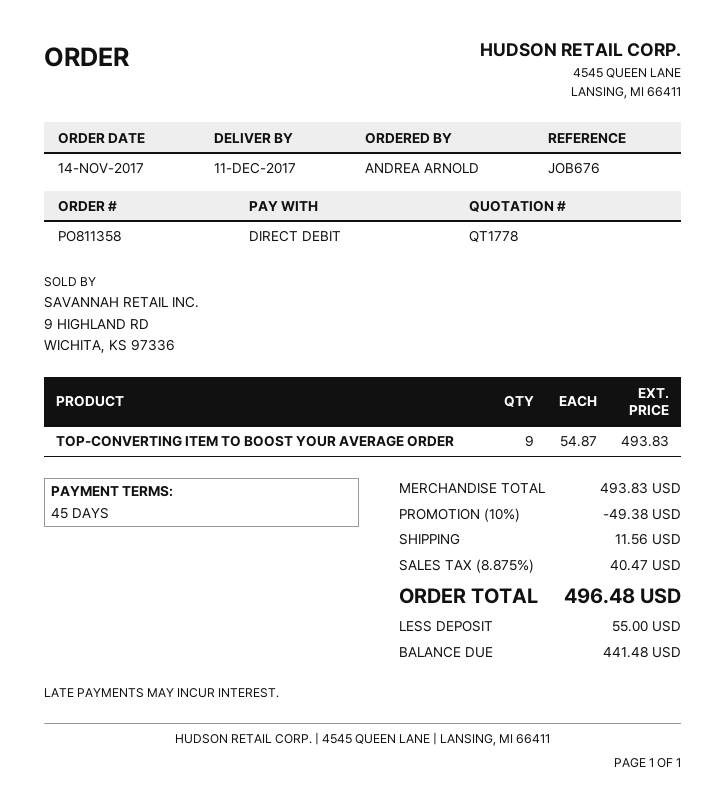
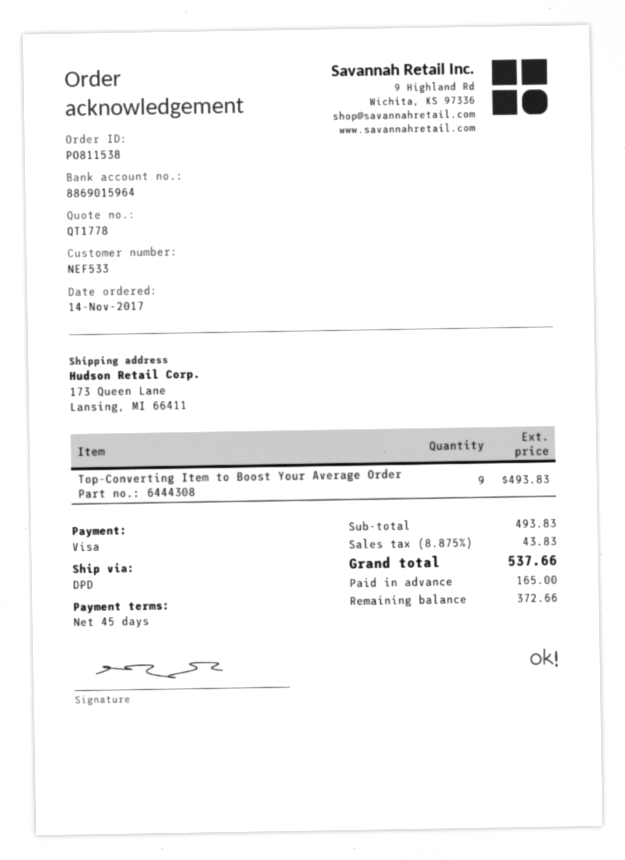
order number: PO811358 -> PO811538
payment method: direct debit -> Visa
discount: 10% = 49.38 -> none
shipping: 11.56 -> none
tax: 8.875% = 40.47 -> 8.875% = 43.83
total: 496.48 -> 537.66
deposit: 55.00 -> 165.00
balance: 441.48 -> 372.66

